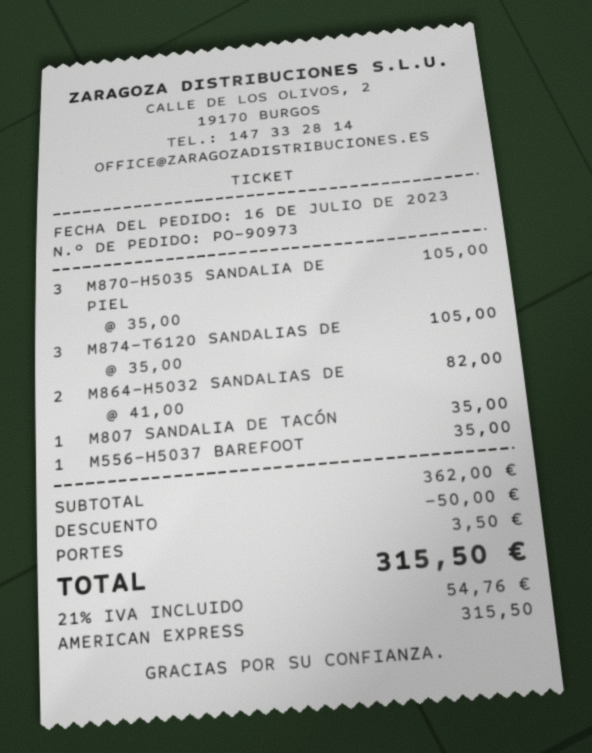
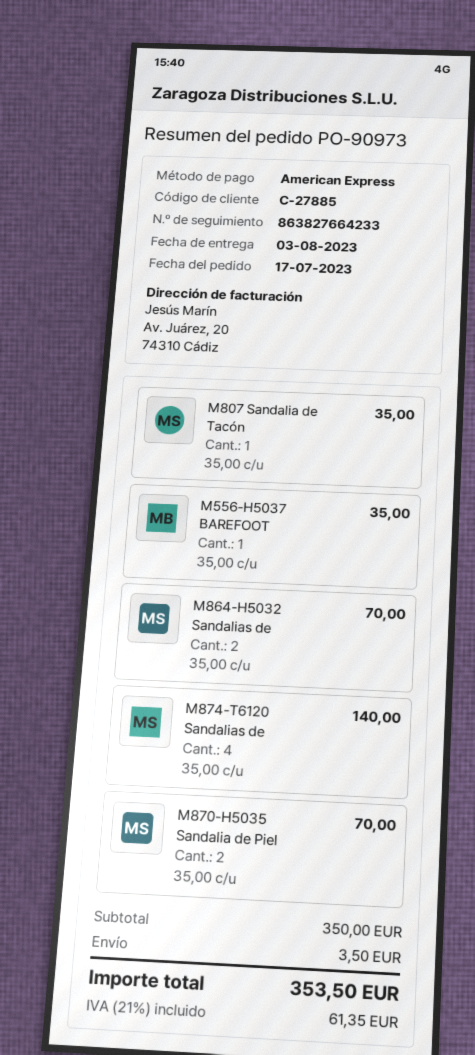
order date: 2023-07-16 -> 2023-07-17
M870-H5035 SANDALIA DE PIEL: 3 x 35.00 = 105.00 -> 2 x 35.00 = 70.00
M874-T6120 SANDALIAS DE: 3 x 35.00 = 105.00 -> 4 x 35.00 = 140.00
M864-H5032 SANDALIAS DE: 2 x 41.00 = 82.00 -> 2 x 35.00 = 70.00
subtotal: 362.00 -> 350.00
discount: 50.00 -> none
tax: 21% = 54.76 -> 21% = 61.35
total: 315.50 -> 353.50

